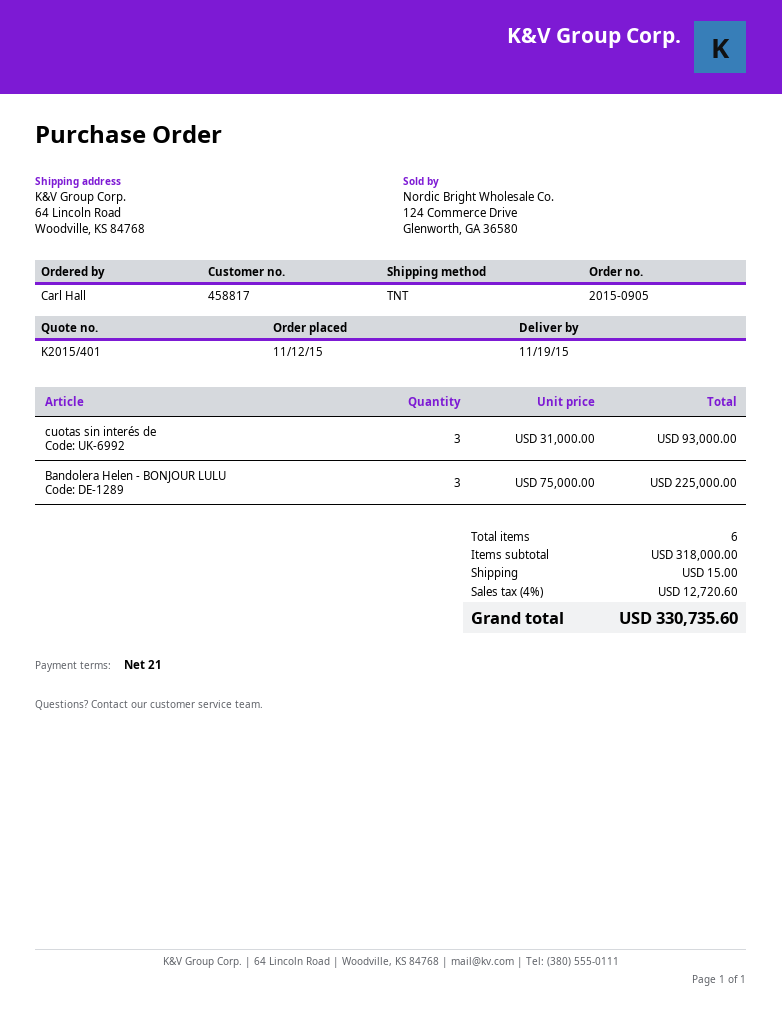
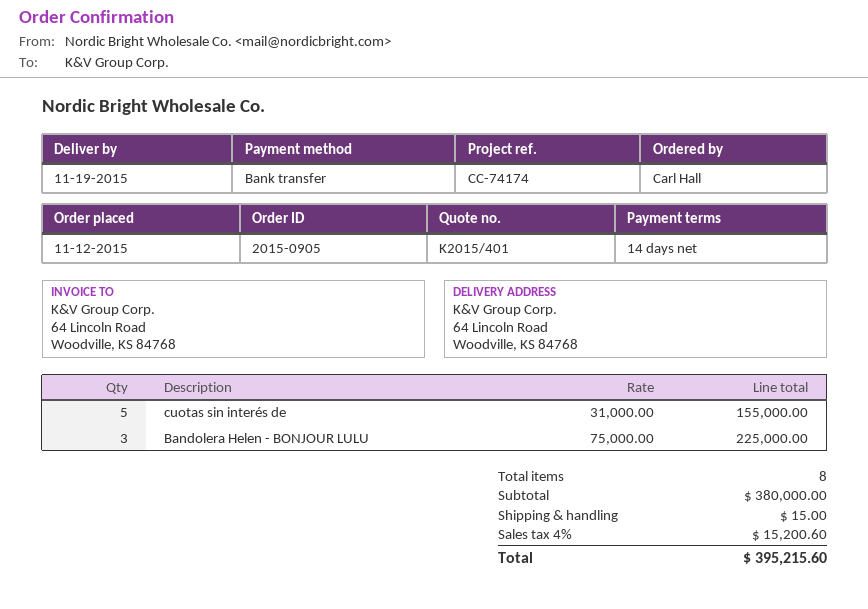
payment terms: 21 days -> 14 days
cuotas sin interés de: 3 x 31000.00 = 93000.00 -> 5 x 31000.00 = 155000.00
total quantity: 6 -> 8
subtotal: 318000.00 -> 380000.00
tax: 4% = 12720.60 -> 4% = 15200.60
total: 330735.60 -> 395215.60

